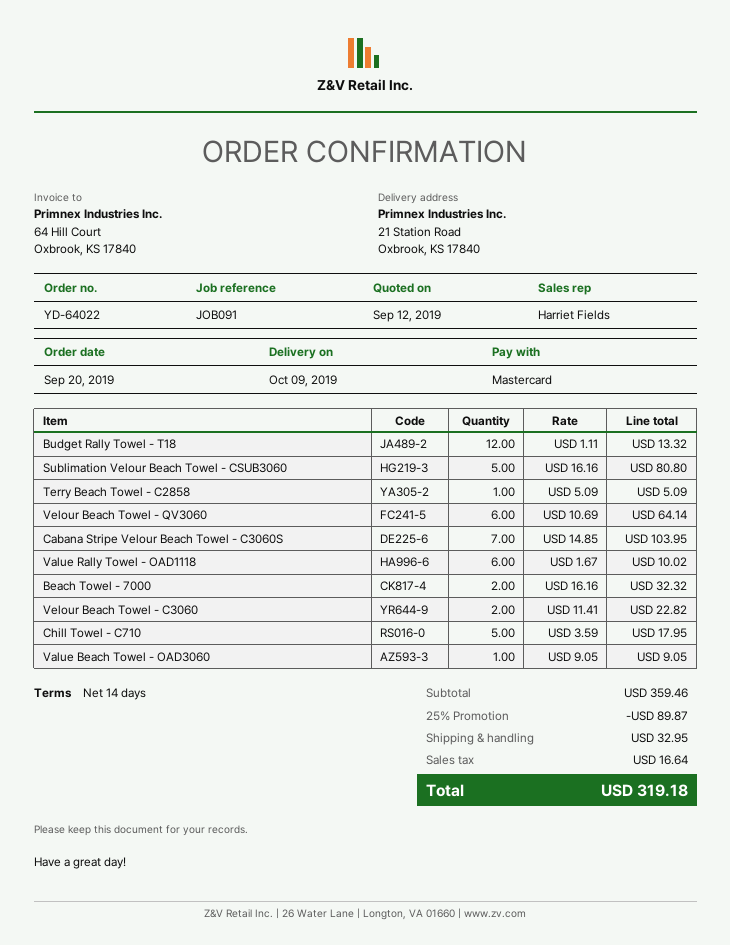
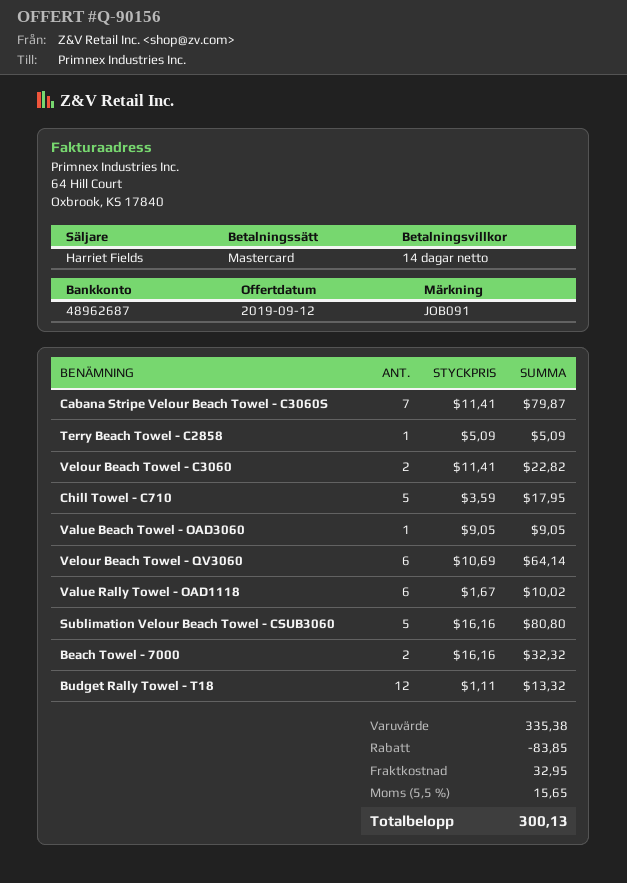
Cabana Stripe Velour Beach Towel - C3060S: 7 x 14.85 = 103.95 -> 7 x 11.41 = 79.87
subtotal: 359.46 -> 335.38
discount: 89.87 -> 83.85
tax: 16.64 -> 15.65
total: 319.18 -> 300.13

